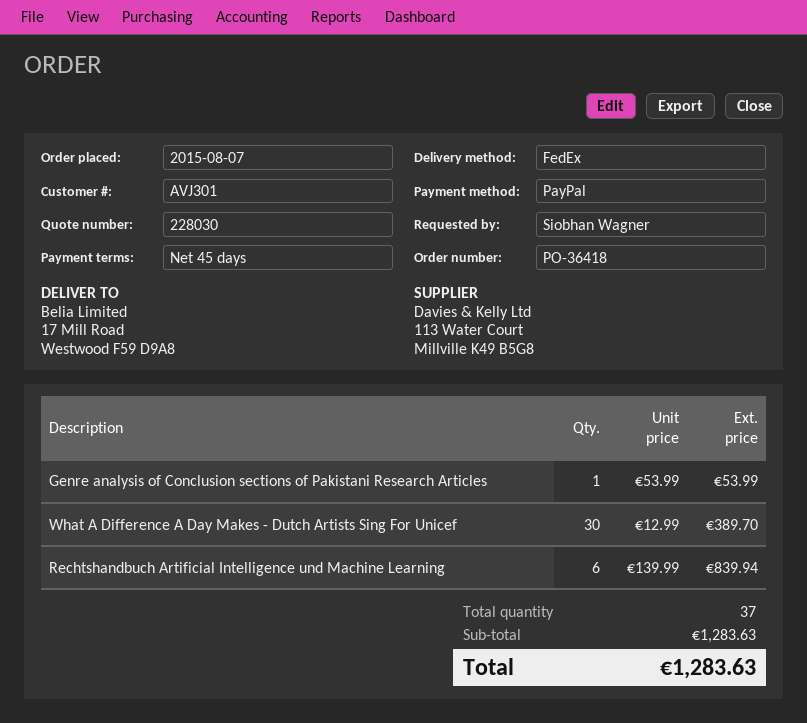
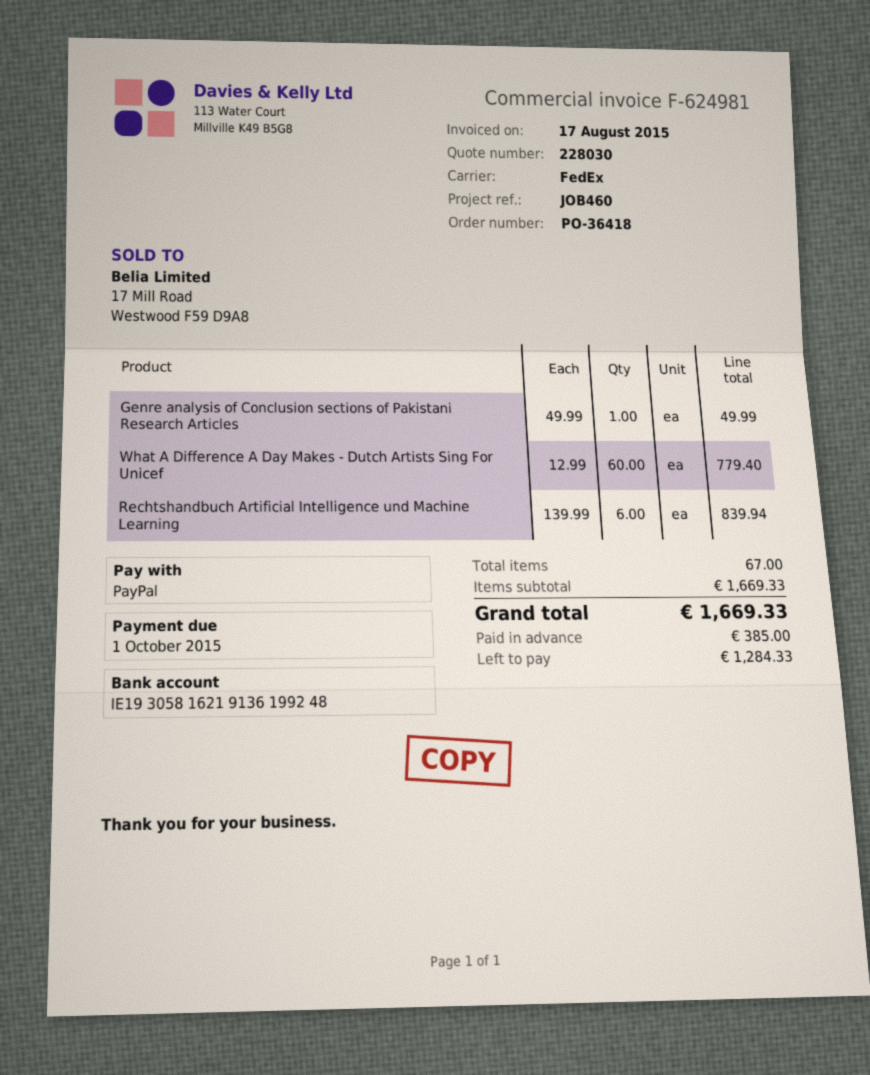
Genre analysis of Conclusion sections of Pakistani Research Articles: 1 x 53.99 = 53.99 -> 1 x 49.99 = 49.99
What A Difference A Day Makes - Dutch Artists Sing For Unicef: 30 x 12.99 = 389.70 -> 60 x 12.99 = 779.40
total quantity: 37 -> 67
subtotal: 1283.63 -> 1669.33
total: 1283.63 -> 1669.33

